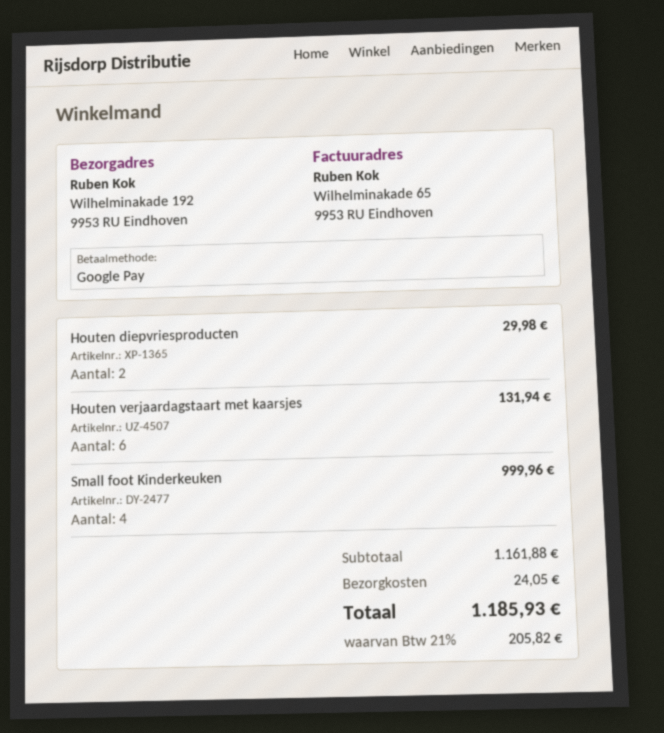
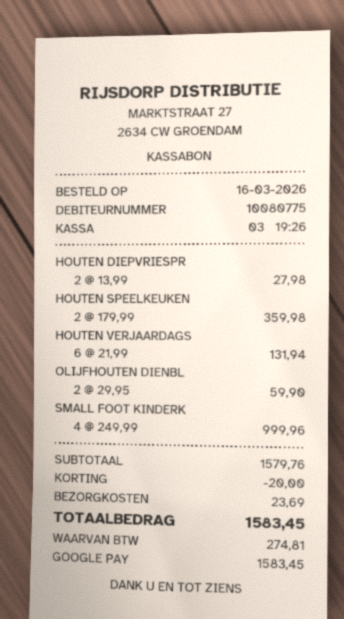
Houten diepvriesproducten: 2 for 29.98 -> 2 for 27.98
HOUTEN SPEELKEUKEN: none -> 2 for 359.98
OLIJFHOUTEN DIENBL: none -> 2 for 59.90
subtotal: 1161.88 -> 1579.76
discount: none -> 20.00
shipping: 24.05 -> 23.69
tax: 205.82 -> 274.81
total: 1185.93 -> 1583.45

